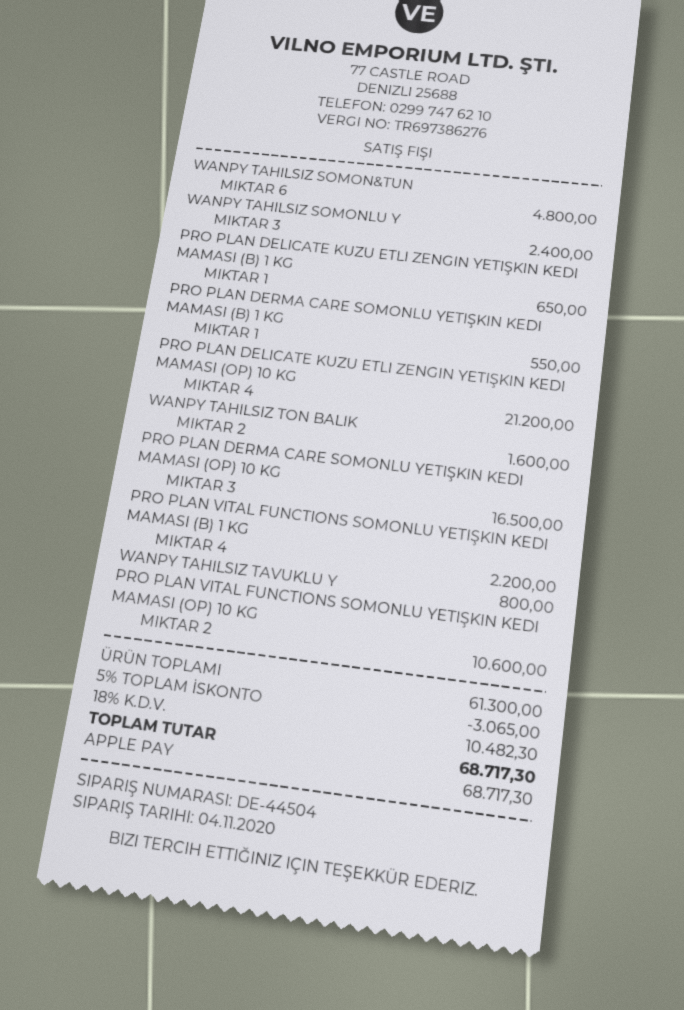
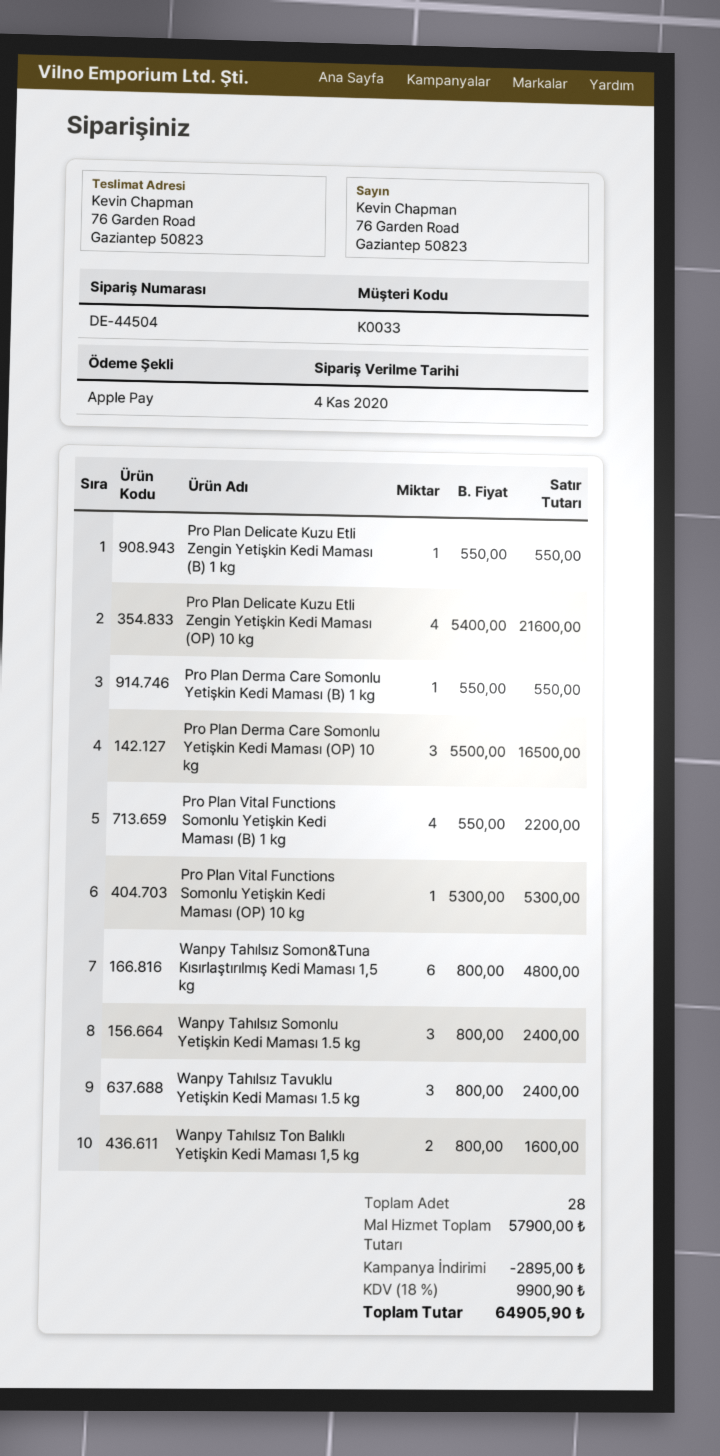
PRO PLAN DELICATE KUZU ETLI ZENGIN YETIŞKIN KEDI MAMASI (B) 1 KG: 1 for 650.00 -> 1 for 550.00
PRO PLAN DELICATE KUZU ETLI ZENGIN YETIŞKIN KEDI MAMASI (OP) 10 KG: 4 for 21200.00 -> 4 for 21600.00
WANPY TAHILSIZ TAVUKLU Y: 1 for 800.00 -> 3 for 2400.00
PRO PLAN VITAL FUNCTIONS SOMONLU YETIŞKIN KEDI MAMASI (OP) 10 KG: 2 for 10600.00 -> 1 for 5300.00
subtotal: 61300.00 -> 57900.00
discount: 3065.00 -> 2895.00
tax: 18% = 10482.30 -> 18% = 9900.90
total: 68717.30 -> 64905.90

